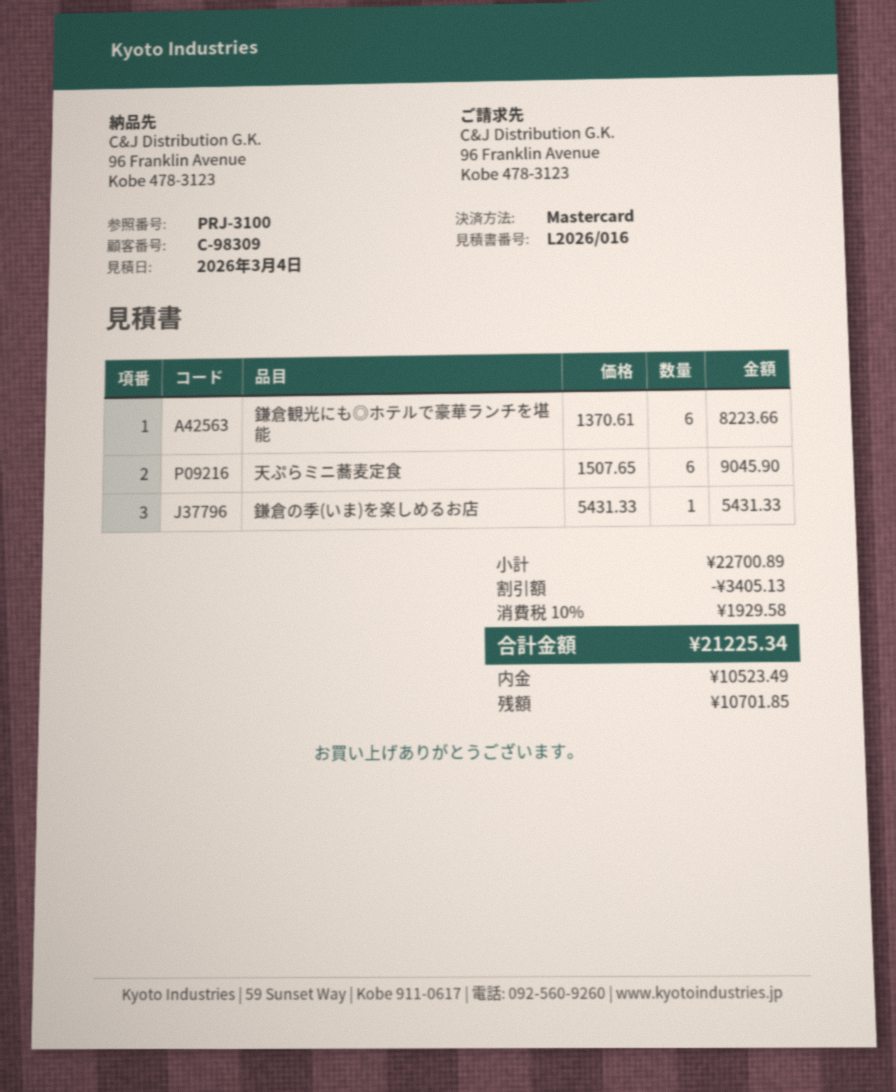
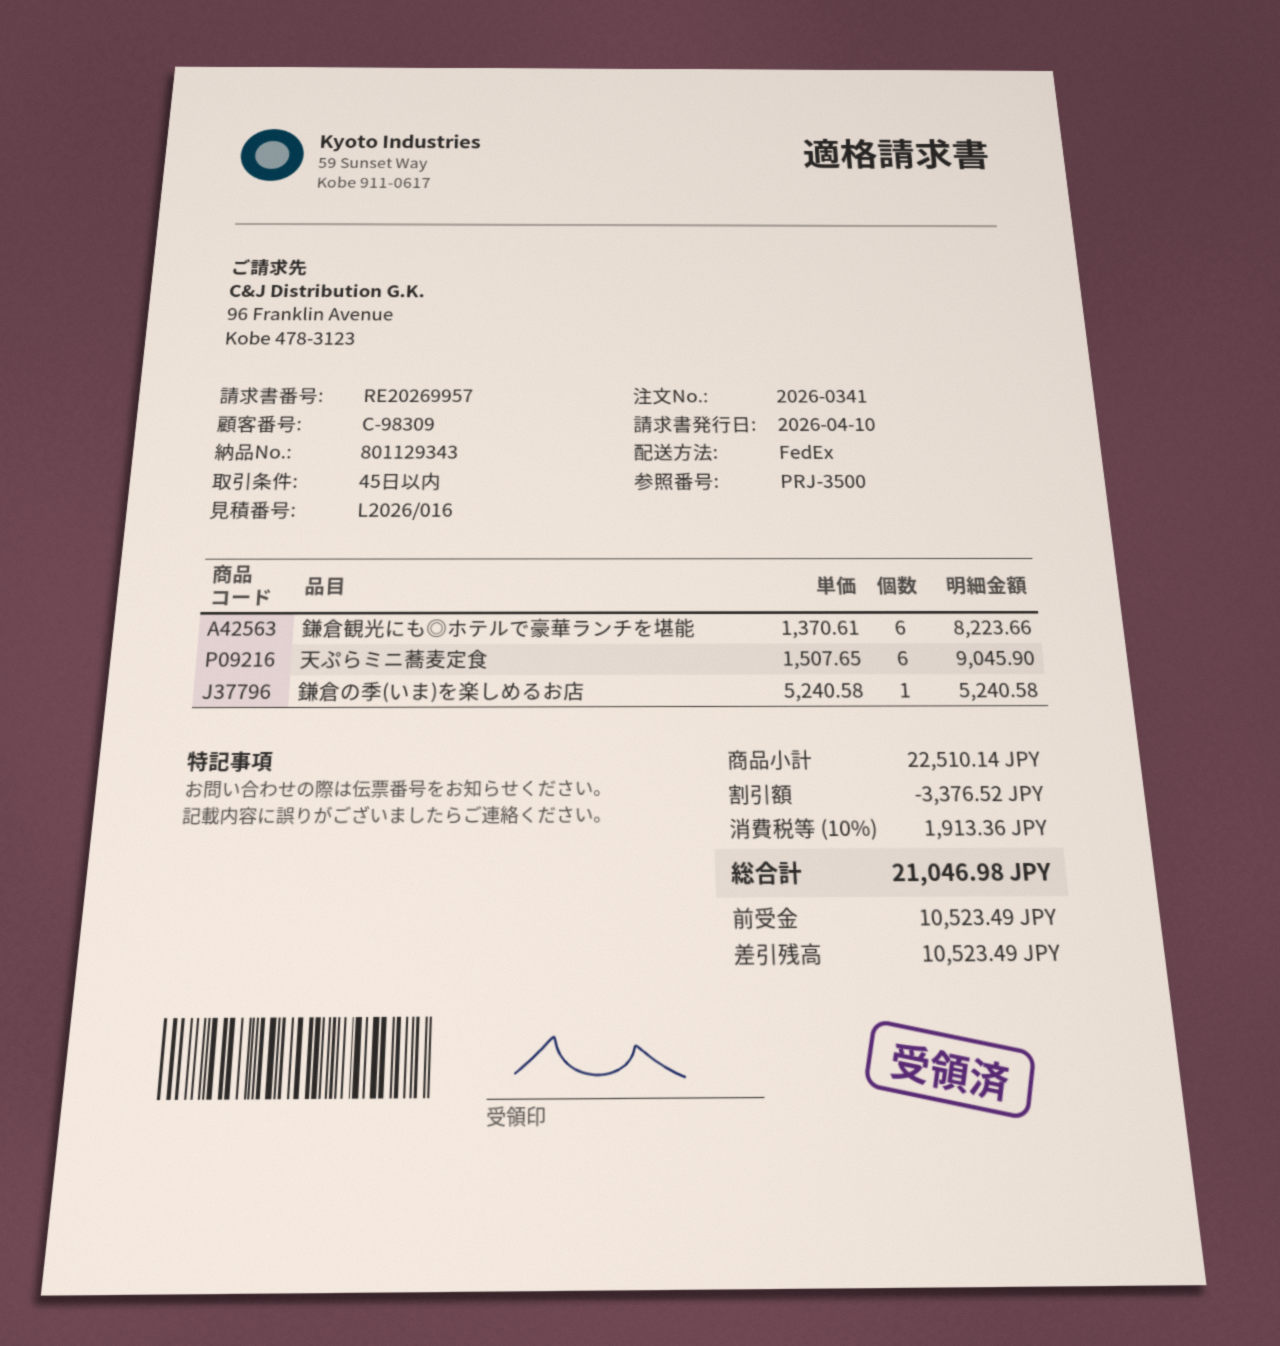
reference: PRJ-3100 -> PRJ-3500
鎌倉の季(いま)を楽しめるお店: 1 x 5431.33 = 5431.33 -> 1 x 5240.58 = 5240.58
subtotal: 22700.89 -> 22510.14
discount: 3405.13 -> 3376.52
tax: 10% = 1929.58 -> 10% = 1913.36
total: 21225.34 -> 21046.98
balance: 10701.85 -> 10523.49

